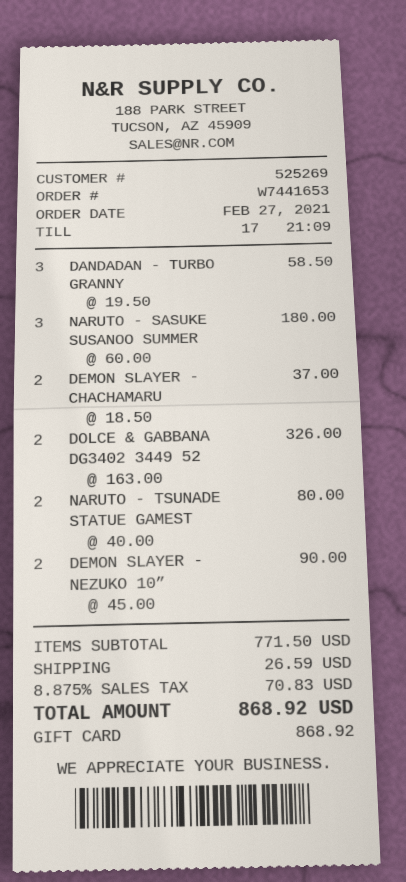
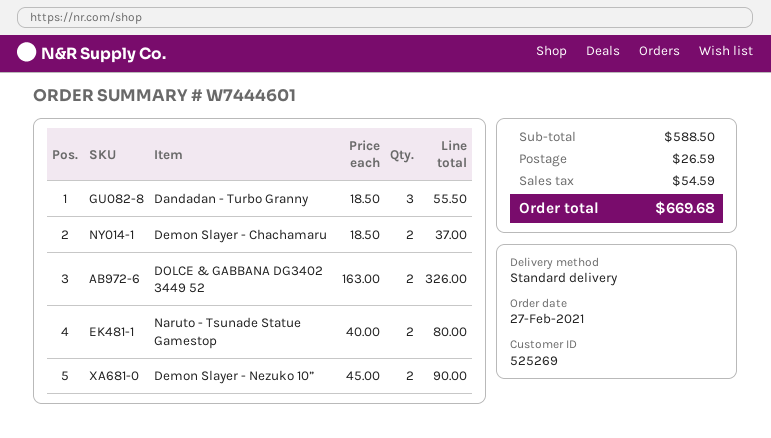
order number: W7441653 -> W7444601
DANDADAN - TURBO GRANNY: 3 x 19.50 = 58.50 -> 3 x 18.50 = 55.50
NARUTO - SASUKE SUSANOO SUMMER: 3 x 60.00 = 180.00 -> none
subtotal: 771.50 -> 588.50
tax: 70.83 -> 54.59
total: 868.92 -> 669.68

